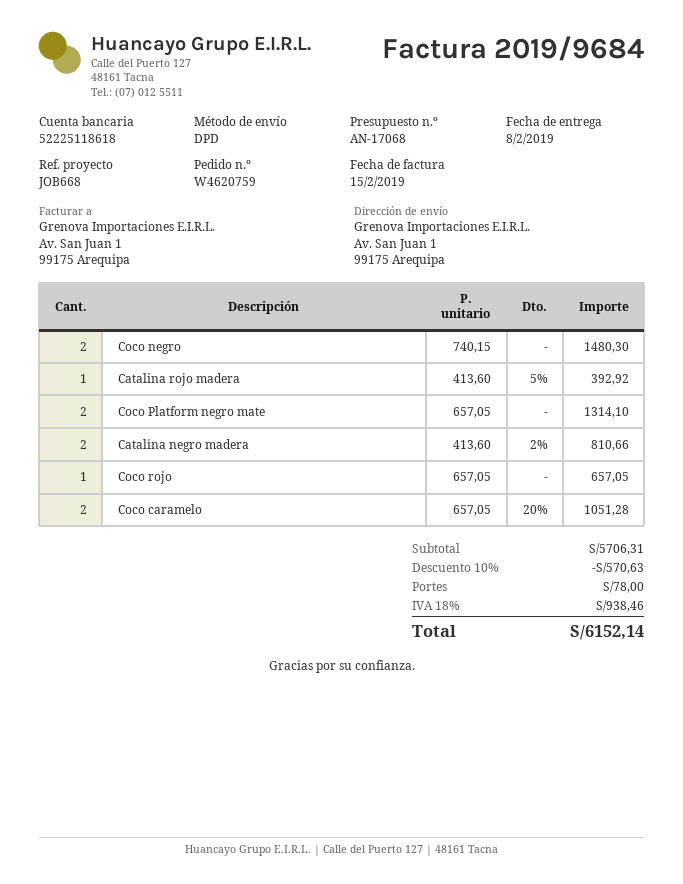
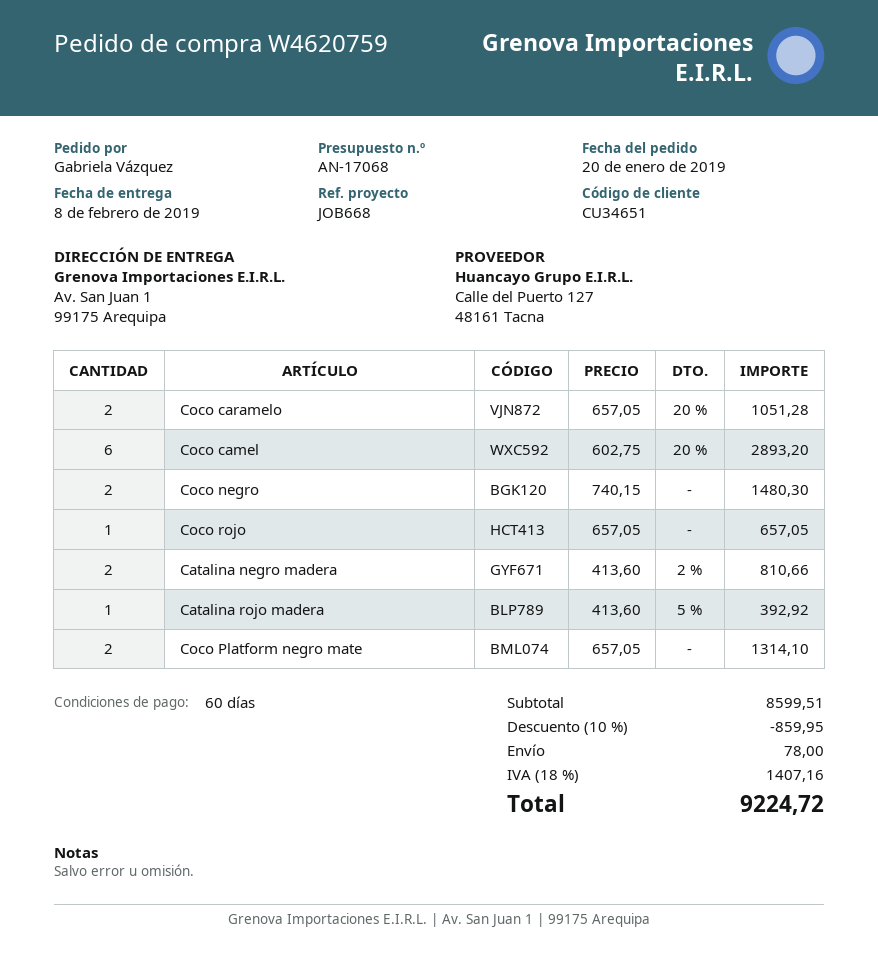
Coco camel: none -> 6 x 602.75 - 20% = 2893.20
subtotal: 5706.31 -> 8599.51
discount: 10% = 570.63 -> 10% = 859.95
tax: 18% = 938.46 -> 18% = 1407.16
total: 6152.14 -> 9224.72

